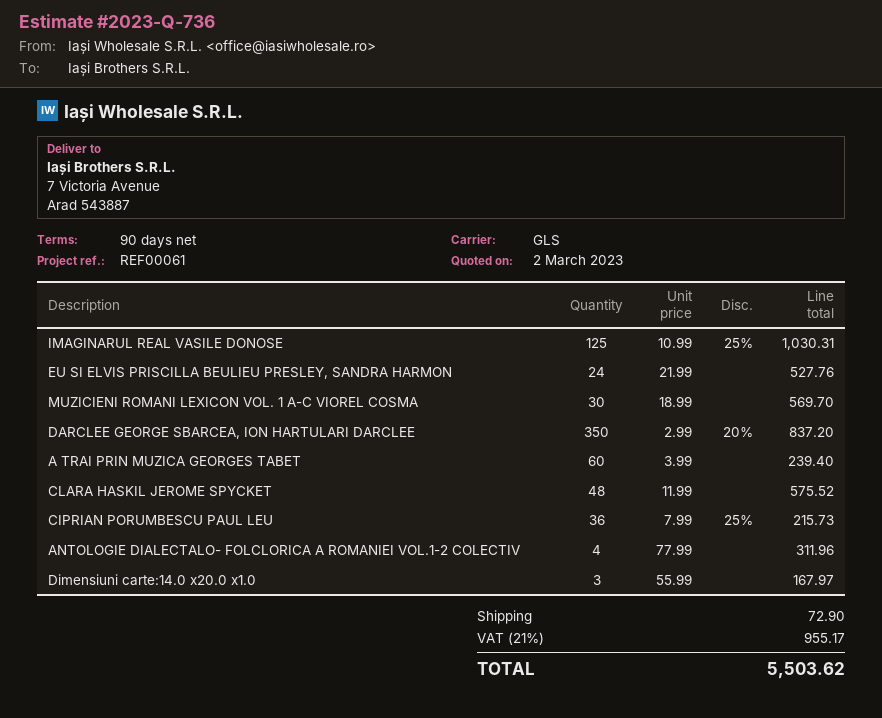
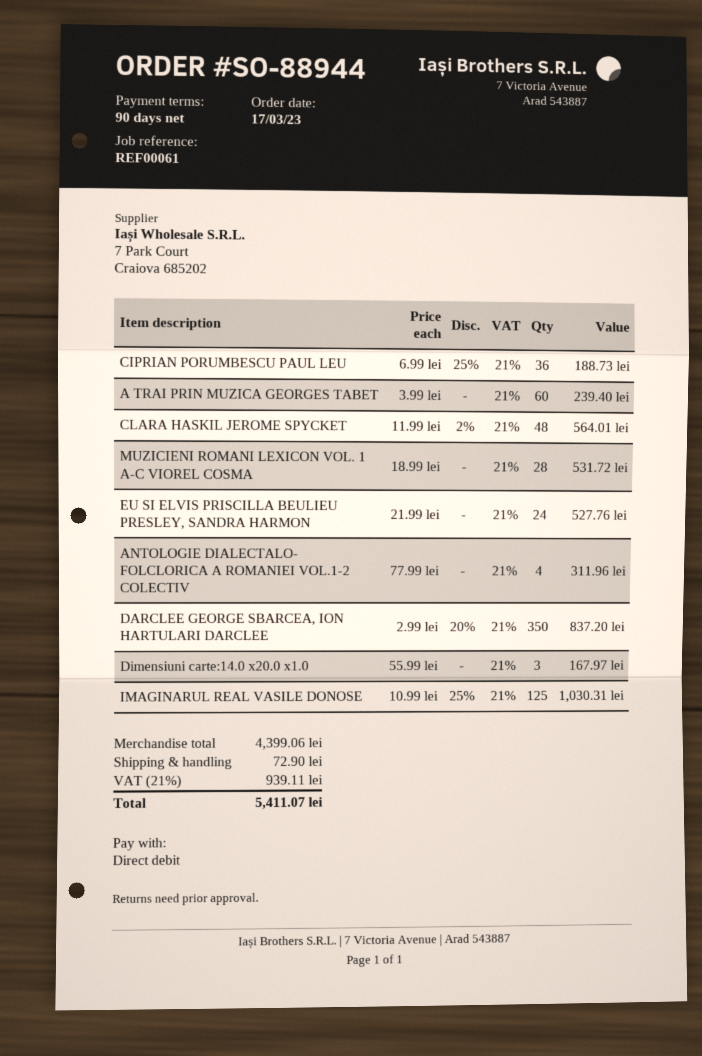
MUZICIENI ROMANI LEXICON VOL. 1 A-C VIOREL COSMA: 30 x 18.99 = 569.70 -> 28 x 18.99 = 531.72
CLARA HASKIL JEROME SPYCKET: 48 x 11.99 = 575.52 -> 48 x 11.99 - 2% = 564.01
CIPRIAN PORUMBESCU PAUL LEU: 36 x 7.99 - 25% = 215.73 -> 36 x 6.99 - 25% = 188.73
tax: 21% = 955.17 -> 21% = 939.11
total: 5503.62 -> 5411.07

